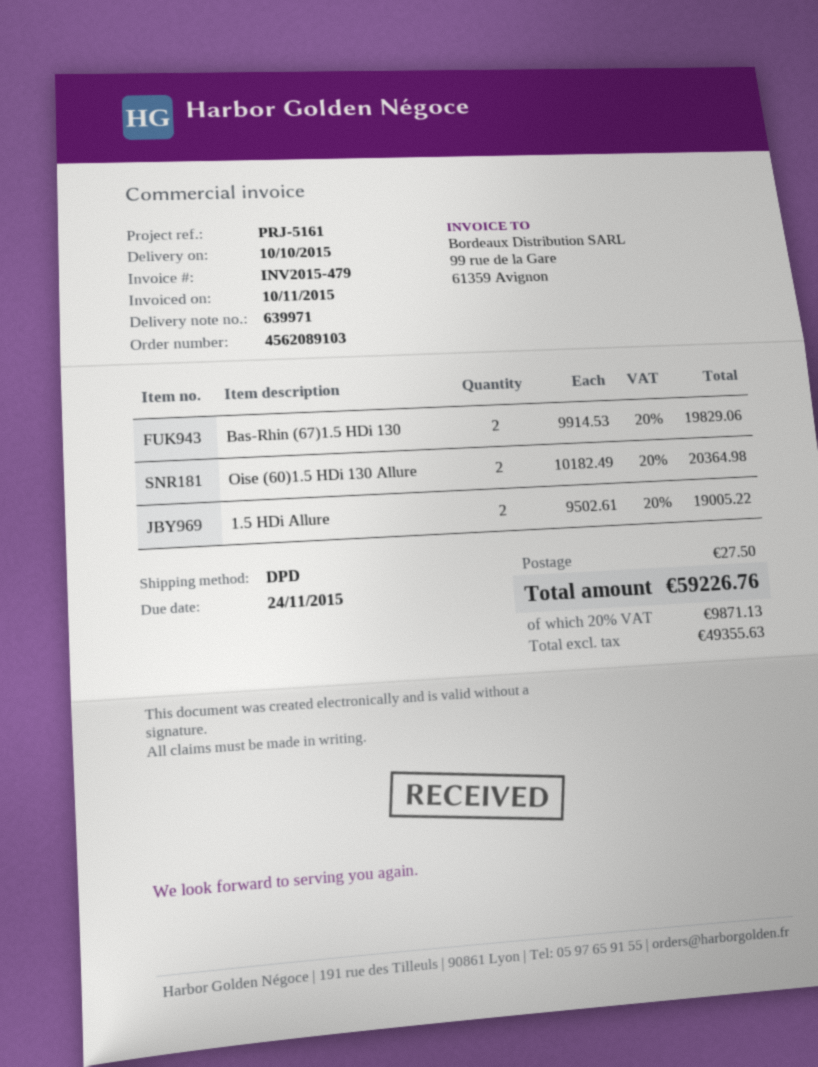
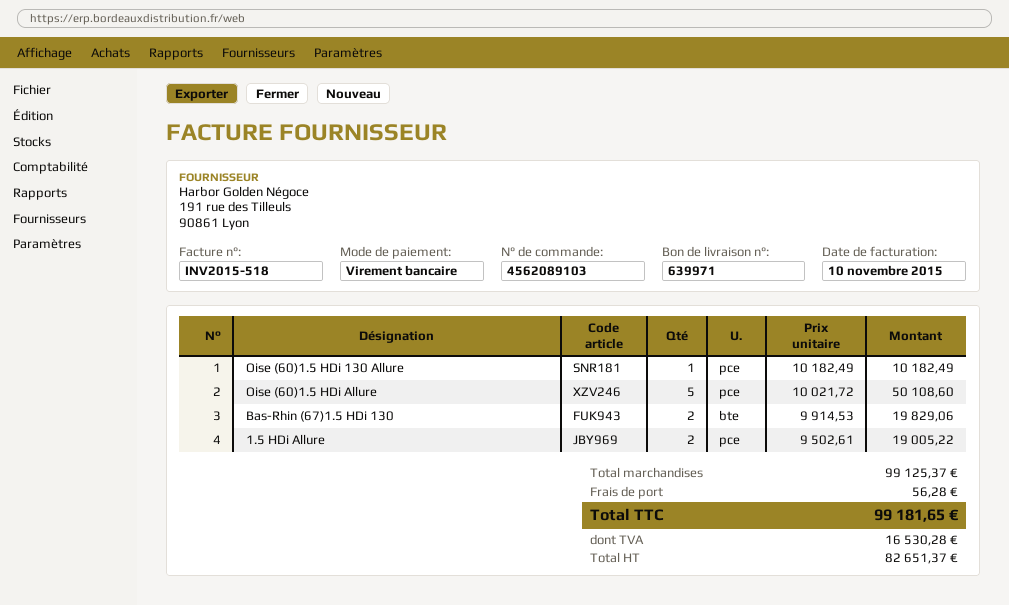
invoice number: INV2015-479 -> INV2015-518
Oise (60)1.5 HDi 130 Allure: 2 x 10182.49 = 20364.98 -> 1 x 10182.49 = 10182.49
Oise (60)1.5 HDi Allure: none -> 5 x 10021.72 = 50108.60
shipping: 27.50 -> 56.28
net: 49355.63 -> 82651.37
tax: 9871.13 -> 16530.28
total: 59226.76 -> 99181.65

